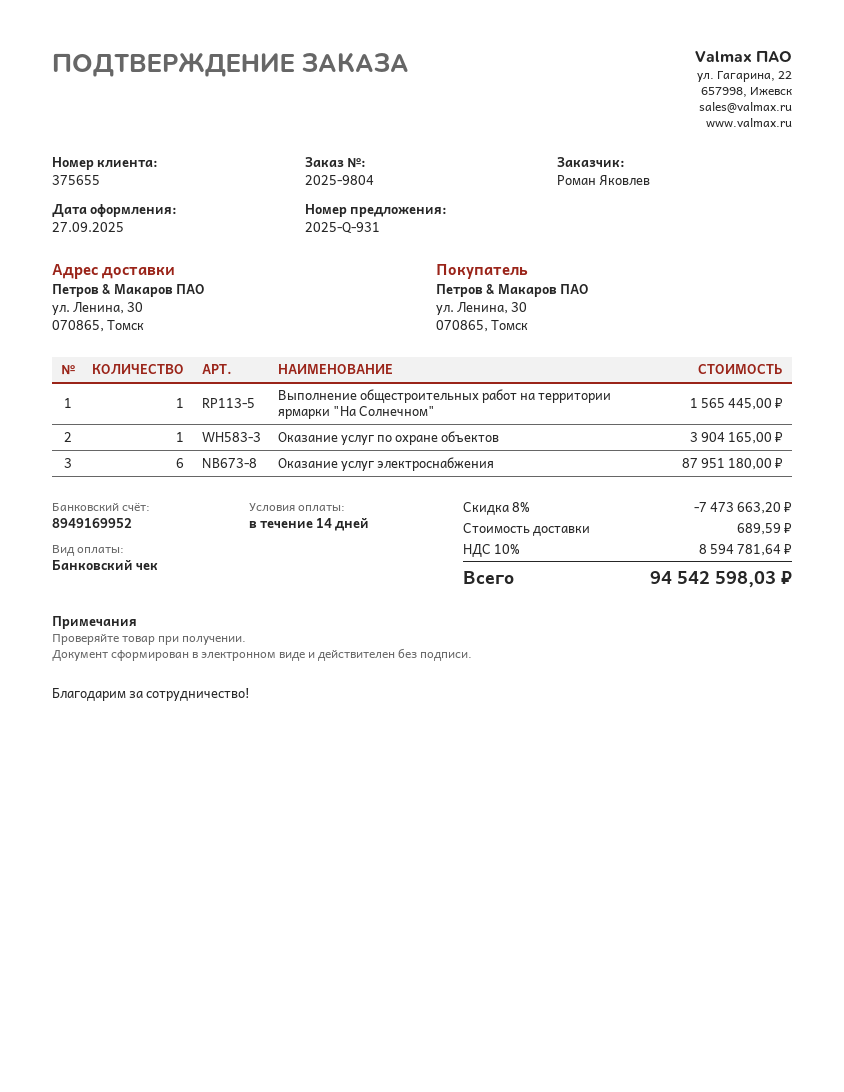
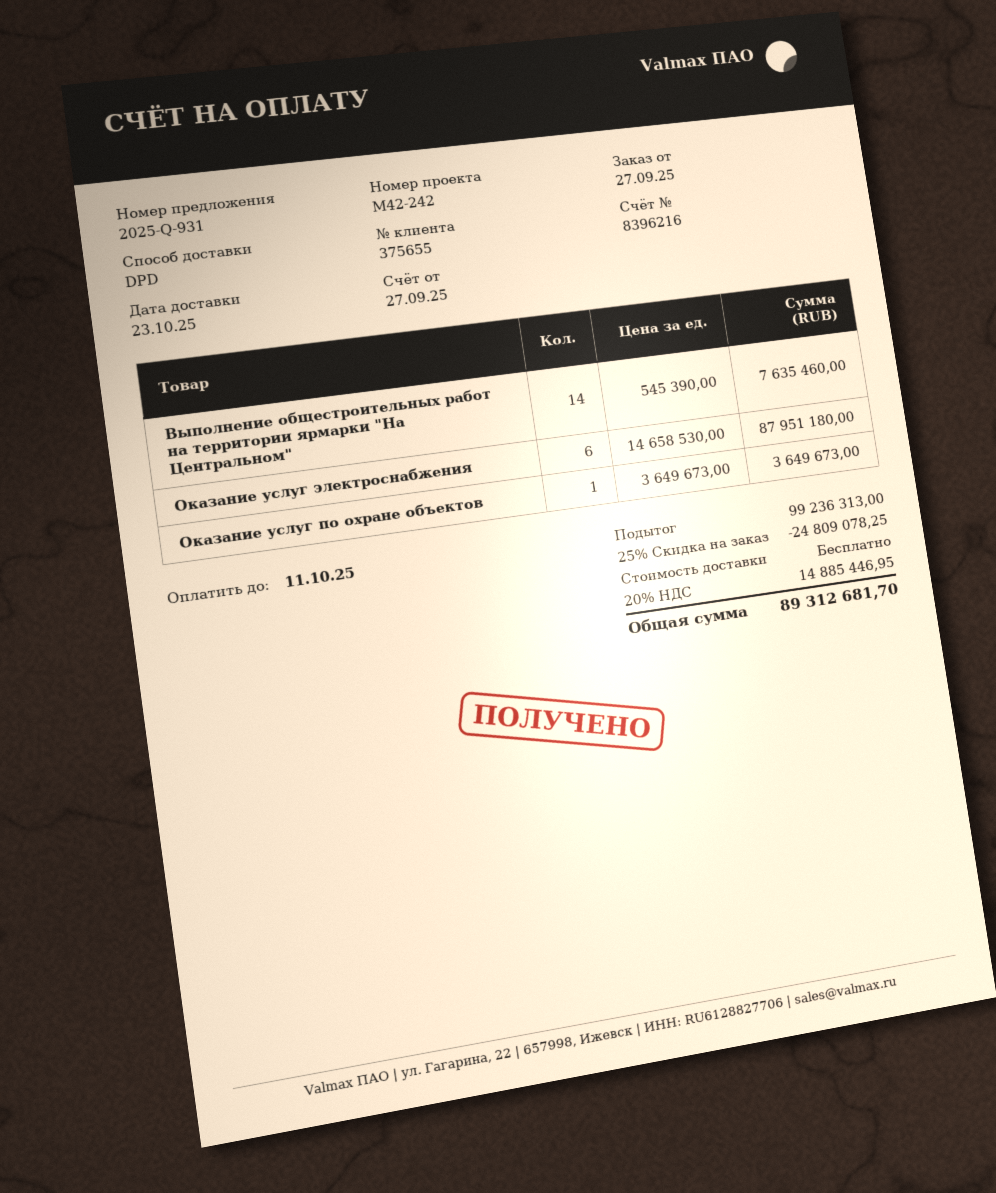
Выполнение общестроительных работ на территории ярмарки "На Солнечном": 1 for 1565445.00 -> none
Оказание услуг по охране объектов: 1 for 3904165.00 -> 1 for 3649673.00
Выполнение общестроительных работ на территории ярмарки "На Центральном": none -> 14 for 7635460.00
discount: 8% = 7473663.20 -> 25% = 24809078.25
shipping: 689.59 -> 0.00
tax: 10% = 8594781.64 -> 20% = 14885446.95
total: 94542598.03 -> 89312681.70

